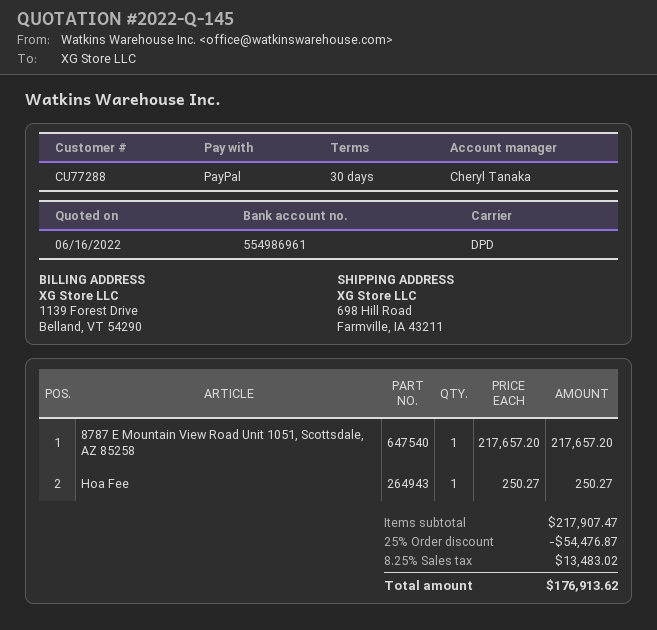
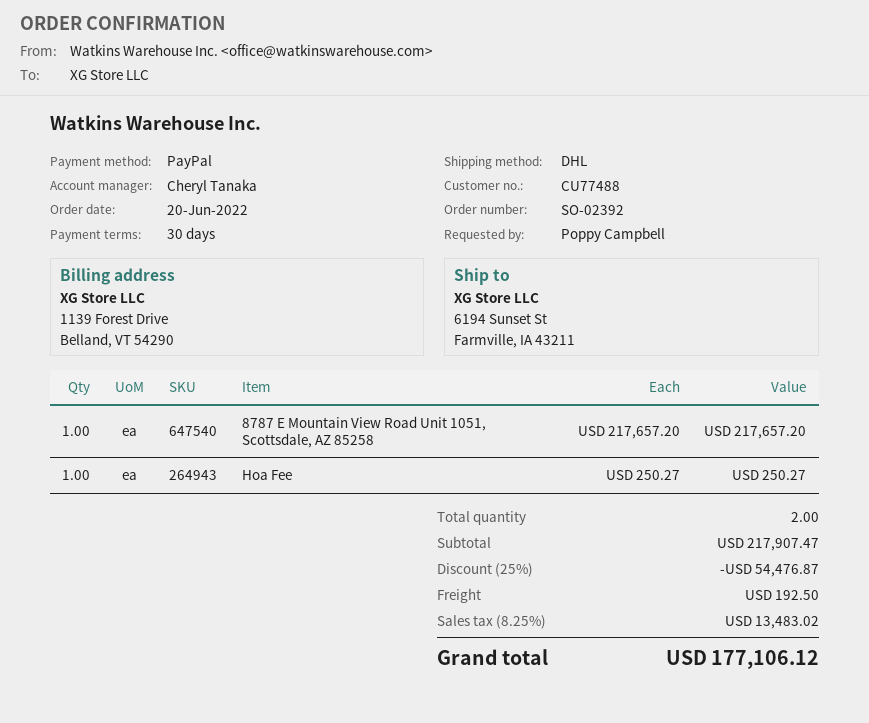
customer number: CU77288 -> CU77488
shipping method: DPD -> DHL
ship to: 698 Hill Road, Farmville, IA 43211 -> 6194 Sunset St, Farmville, IA 43211
shipping: none -> 192.50
total: 176913.62 -> 177106.12

